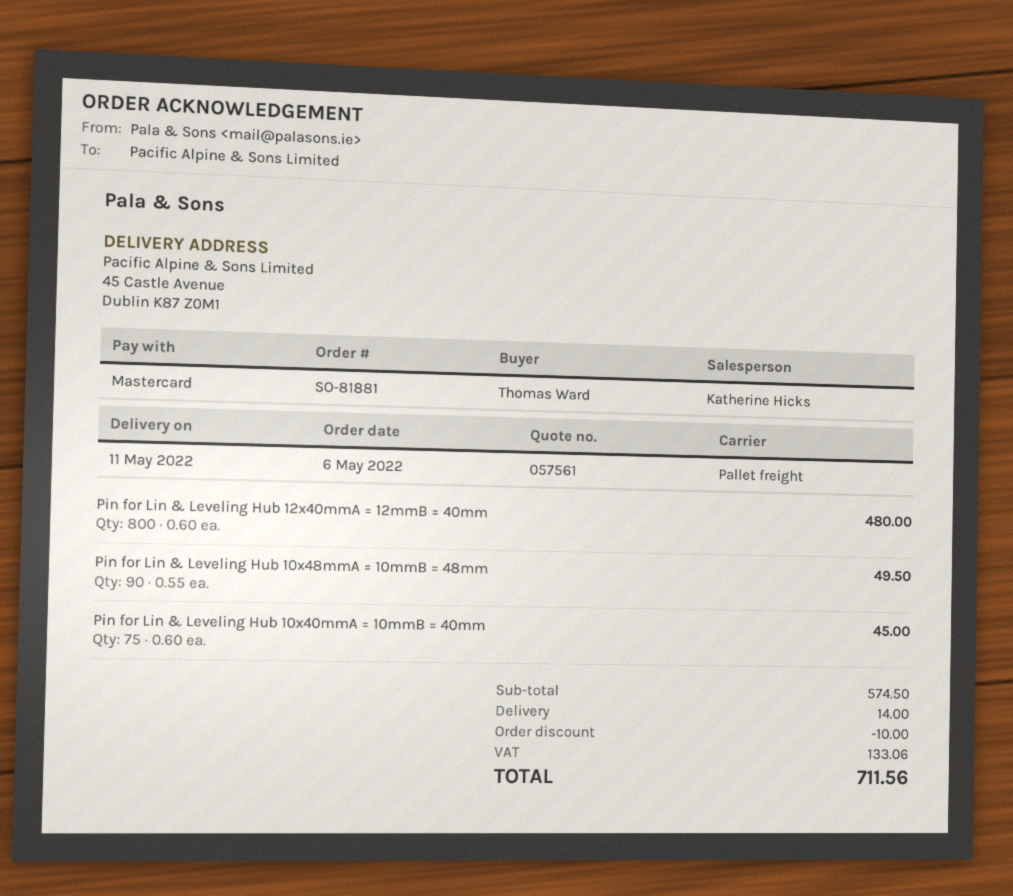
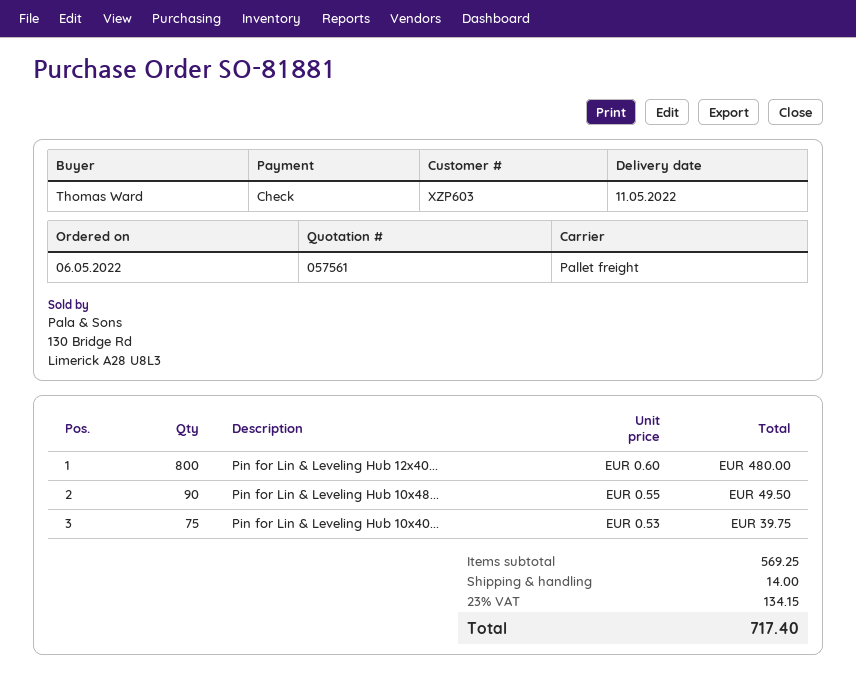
payment method: Mastercard -> cheque
Pin for Lin & Leveling Hub 10x40mmA = 10mmB = 40mm: 75 x 0.60 = 45.00 -> 75 x 0.53 = 39.75
subtotal: 574.50 -> 569.25
discount: 10.00 -> none
tax: 133.06 -> 134.15
total: 711.56 -> 717.40

